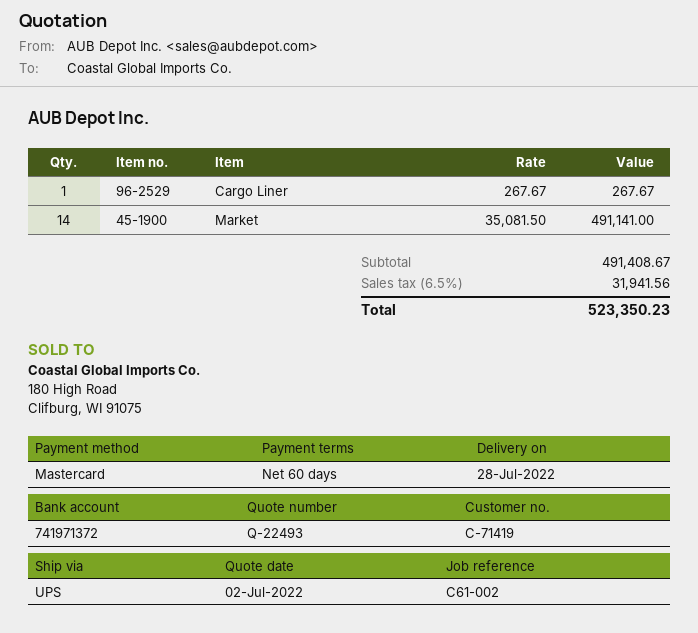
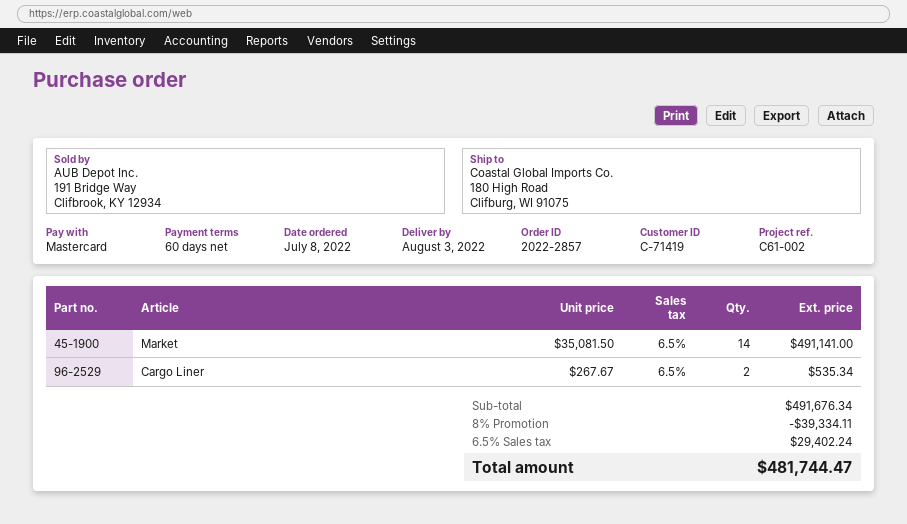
delivery date: 2022-07-28 -> 2022-08-03
Cargo Liner: 1 x 267.67 = 267.67 -> 2 x 267.67 = 535.34
subtotal: 491408.67 -> 491676.34
discount: none -> 8% = 39334.11
tax: 6.5% = 31941.56 -> 6.5% = 29402.24
total: 523350.23 -> 481744.47

